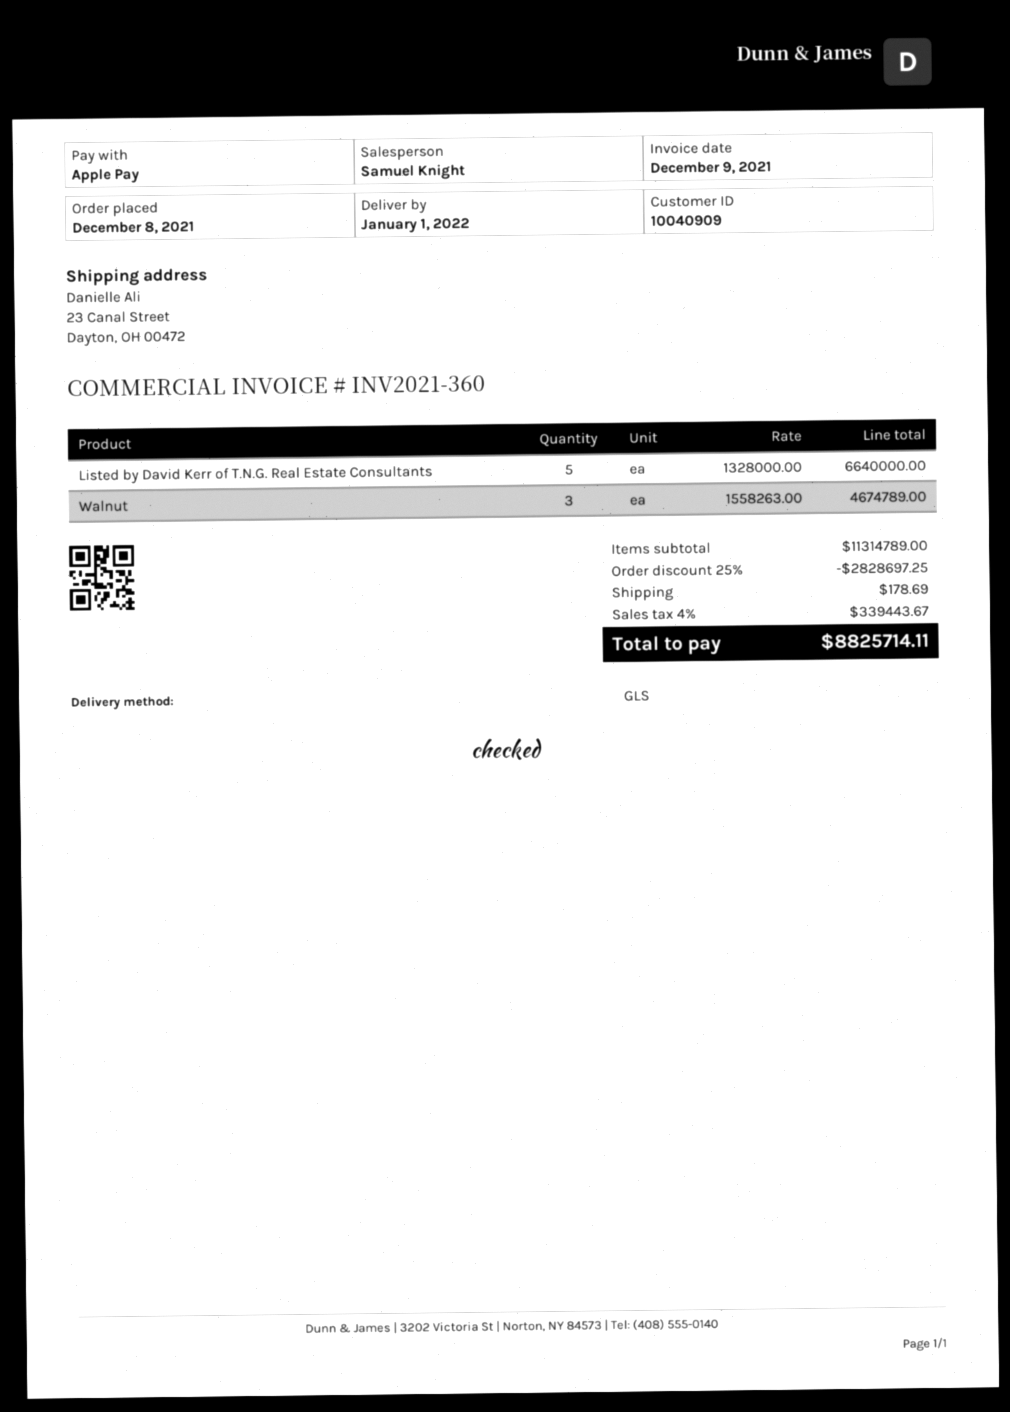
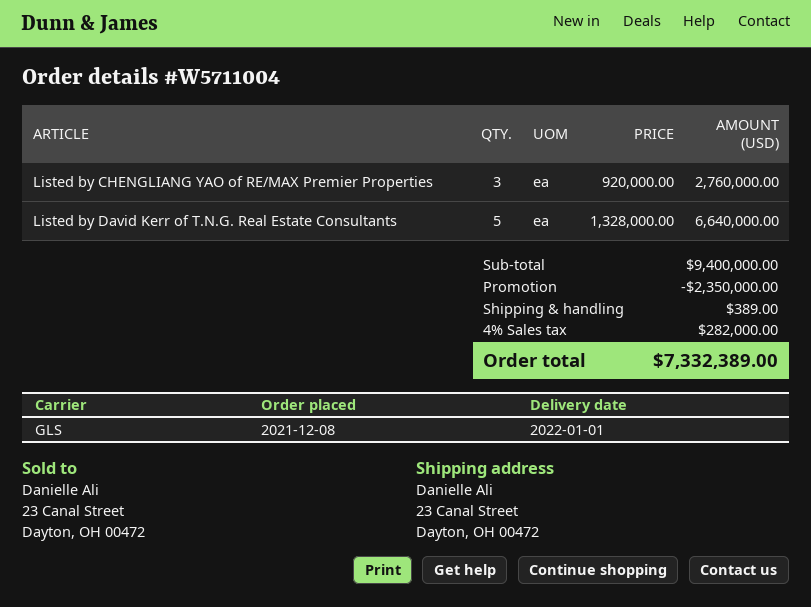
Walnut: 3 x 1558263.00 = 4674789.00 -> none
Listed by CHENGLIANG YAO of RE/MAX Premier Properties: none -> 3 x 920000.00 = 2760000.00
subtotal: 11314789.00 -> 9400000.00
discount: 2828697.25 -> 2350000.00
shipping: 178.69 -> 389.00
tax: 4% = 339443.67 -> 4% = 282000.00
total: 8825714.11 -> 7332389.00

